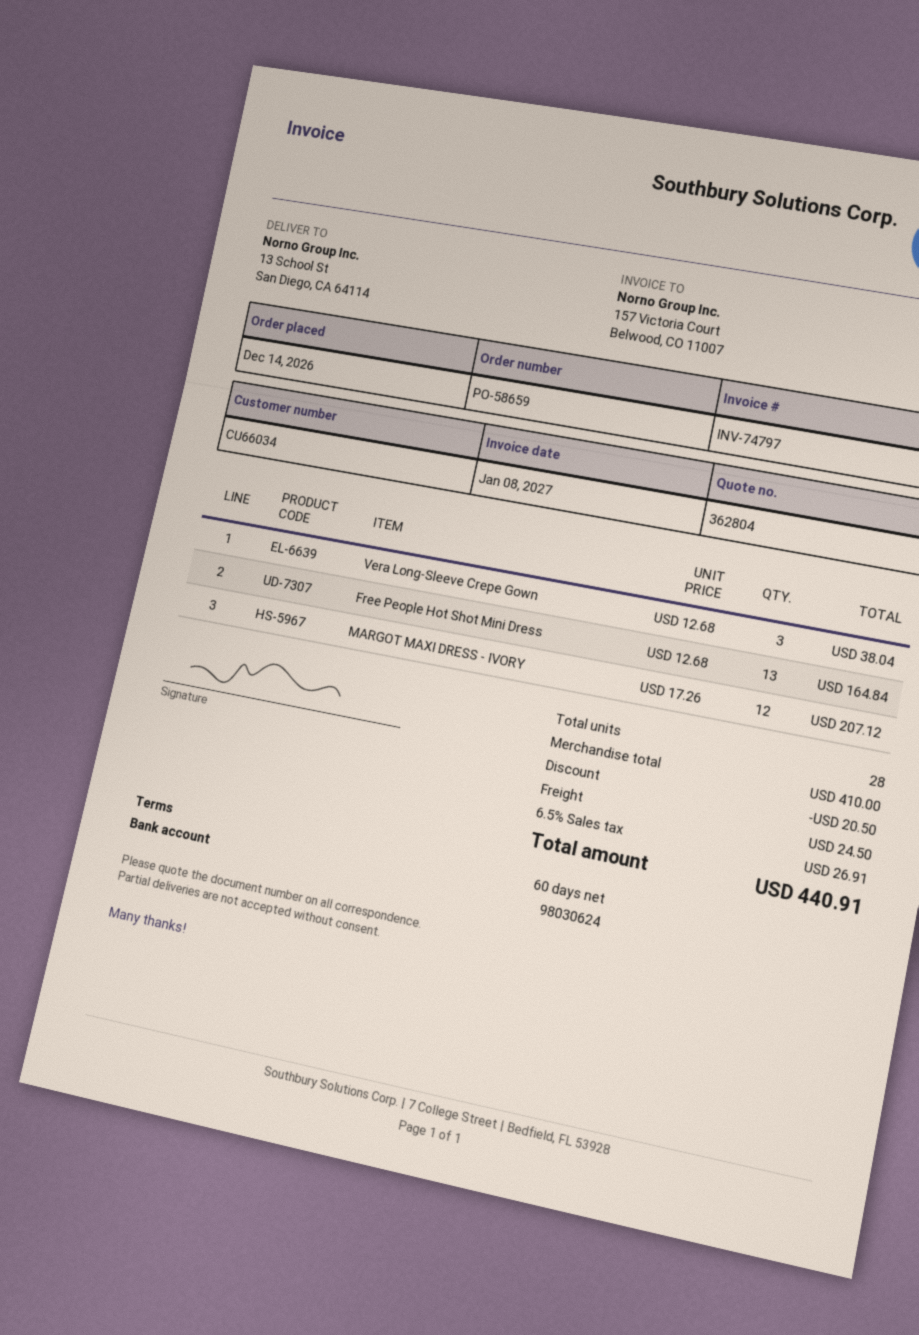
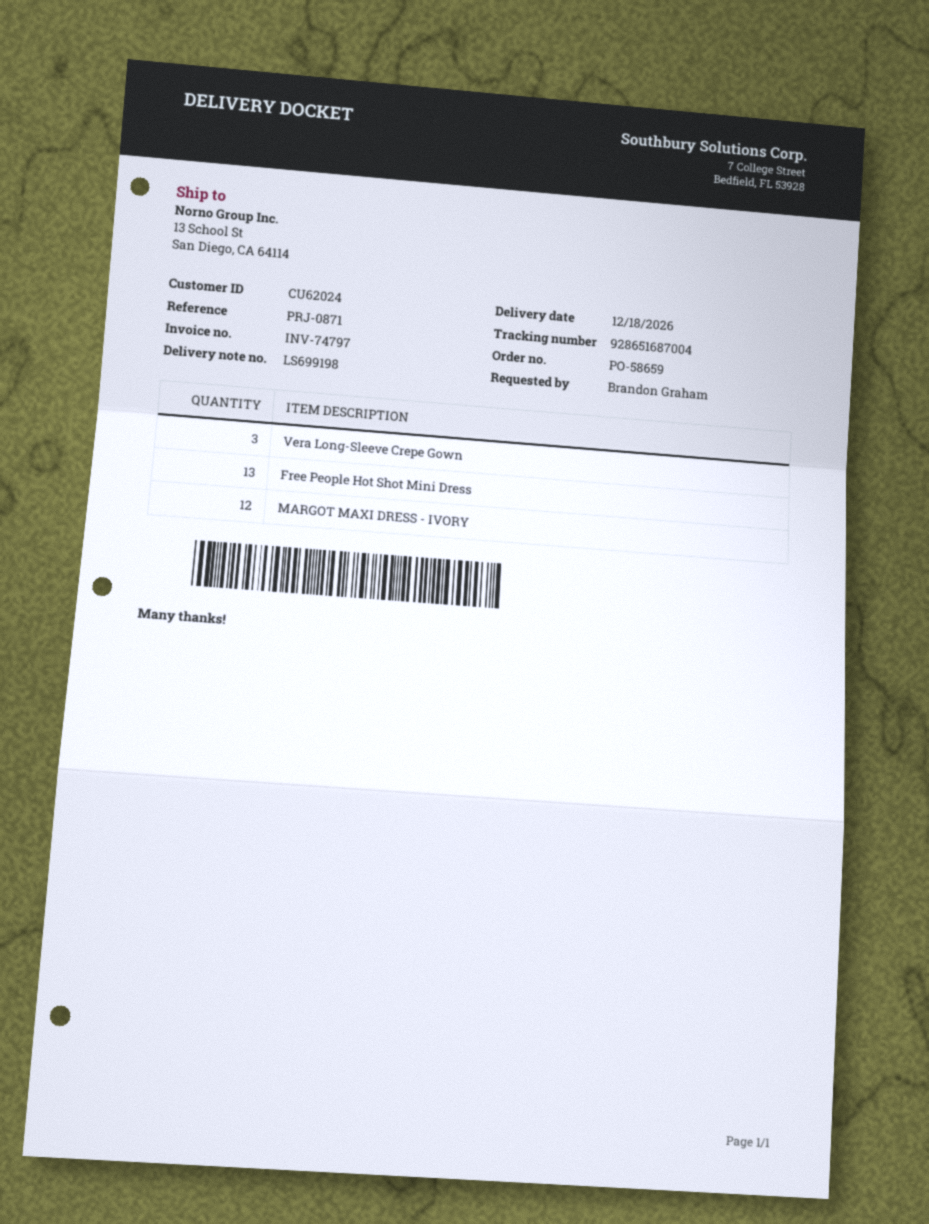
customer number: CU66034 -> CU62024

